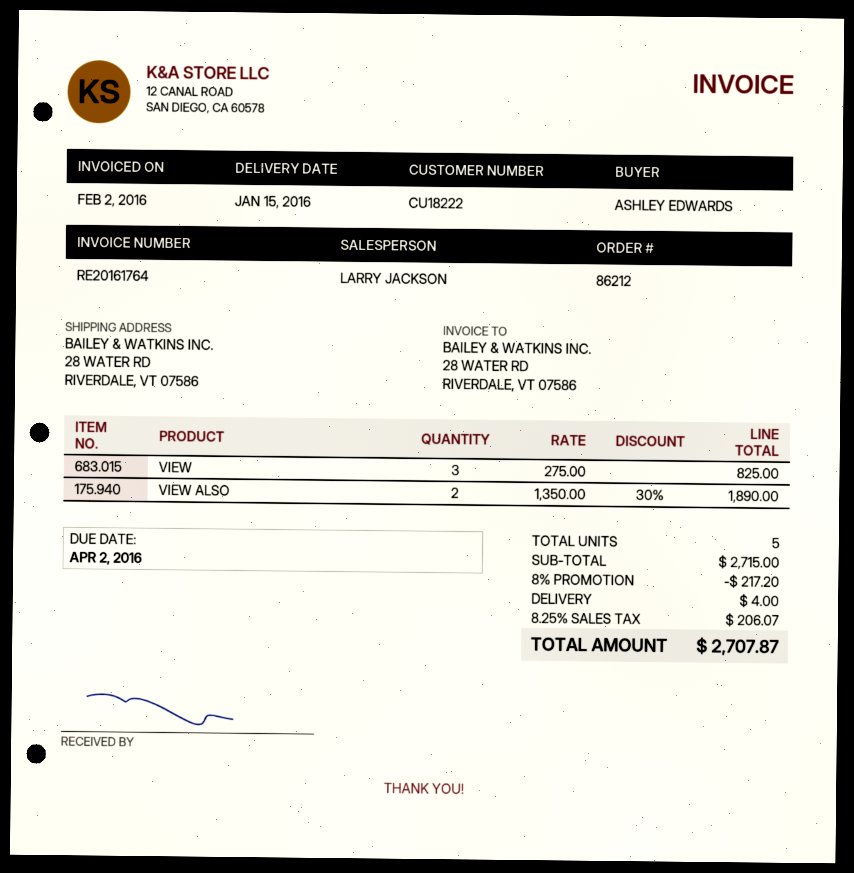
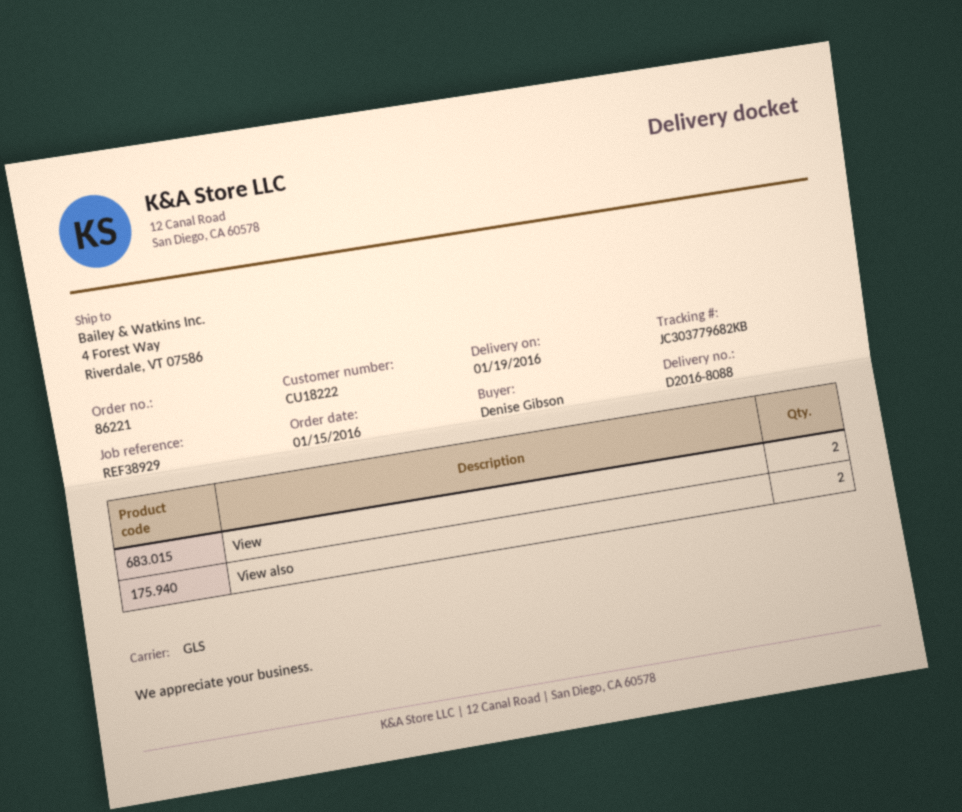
order number: 86212 -> 86221
delivery date: 2016-01-15 -> 2016-01-19
ordered by: ASHLEY EDWARDS -> Denise Gibson
ship to: 28 WATER RD, RIVERDALE, VT 07586 -> 4 Forest Way, Riverdale, VT 07586
VIEW: 3 -> 2

